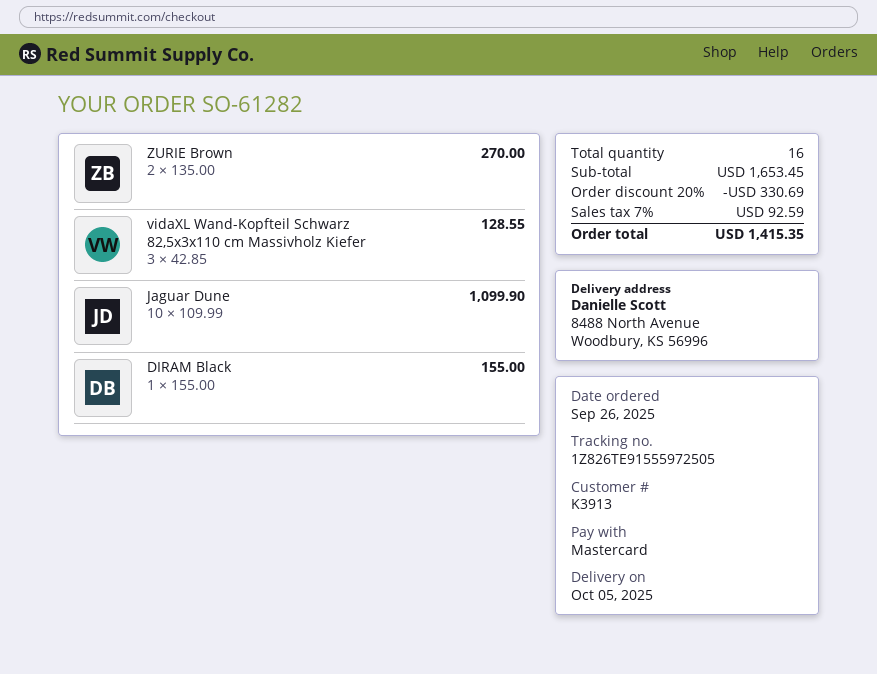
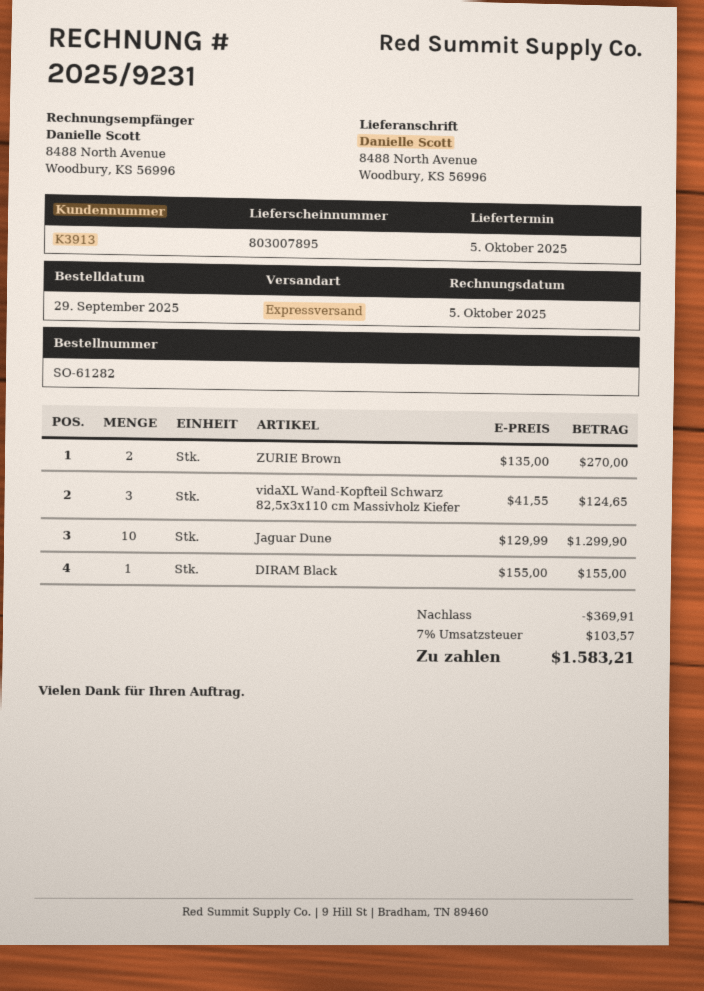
order date: 2025-09-26 -> 2025-09-29
vidaXL Wand-Kopfteil Schwarz 82,5x3x110 cm Massivholz Kiefer: 3 x 42.85 = 128.55 -> 3 x 41.55 = 124.65
Jaguar Dune: 10 x 109.99 = 1099.90 -> 10 x 129.99 = 1299.90
discount: 330.69 -> 369.91
tax: 7% = 92.59 -> 7% = 103.57
total: 1415.35 -> 1583.21

